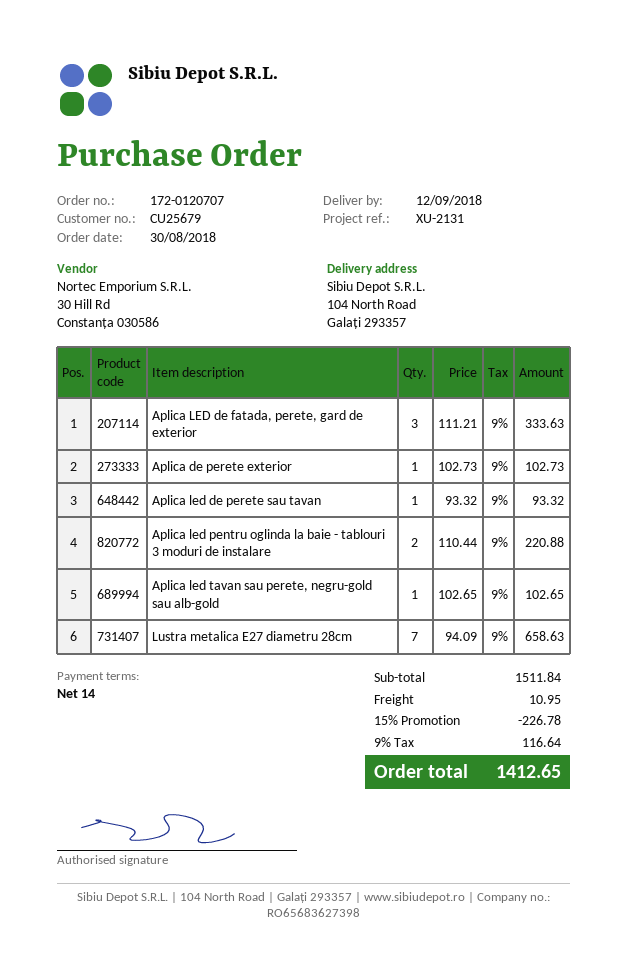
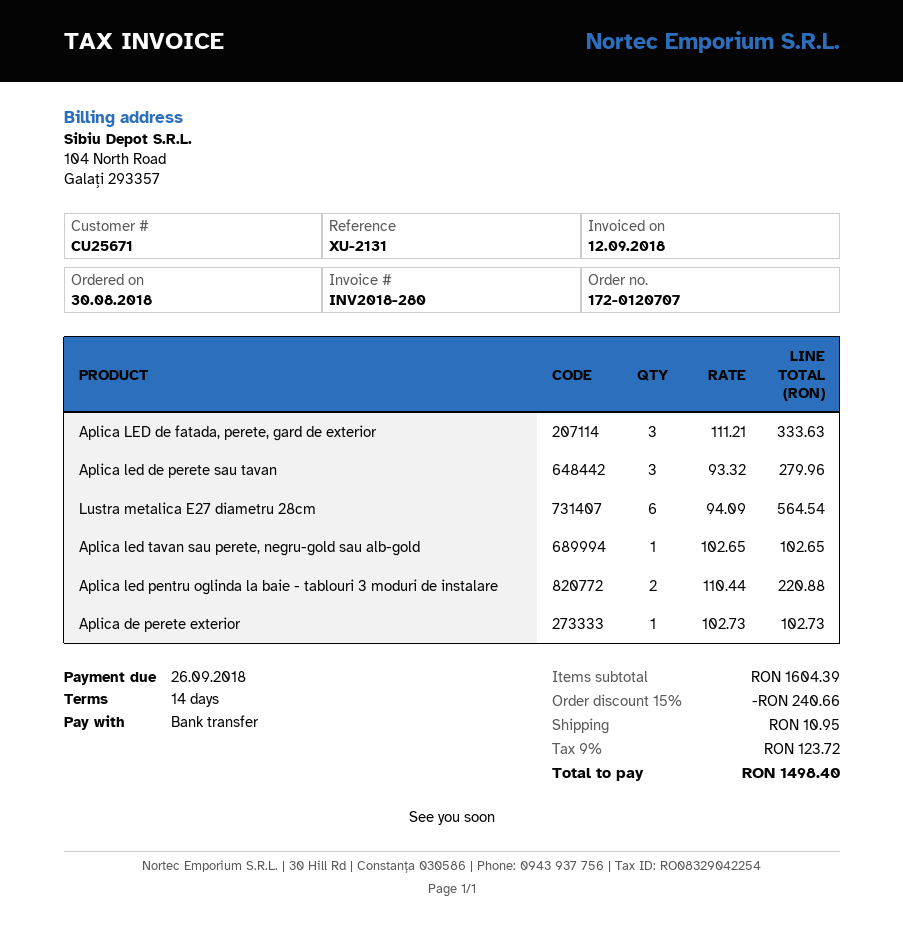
customer number: CU25679 -> CU25671
Aplica led de perete sau tavan: 1 x 93.32 = 93.32 -> 3 x 93.32 = 279.96
Lustra metalica E27 diametru 28cm: 7 x 94.09 = 658.63 -> 6 x 94.09 = 564.54
subtotal: 1511.84 -> 1604.39
discount: 15% = 226.78 -> 15% = 240.66
tax: 9% = 116.64 -> 9% = 123.72
total: 1412.65 -> 1498.40

